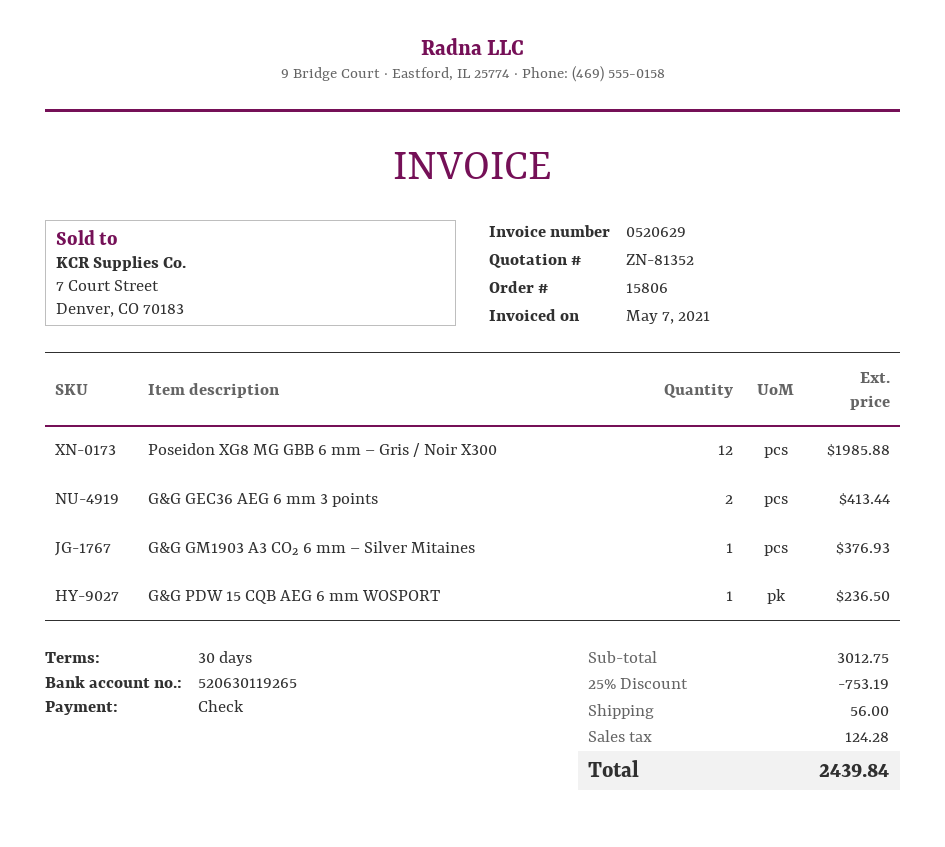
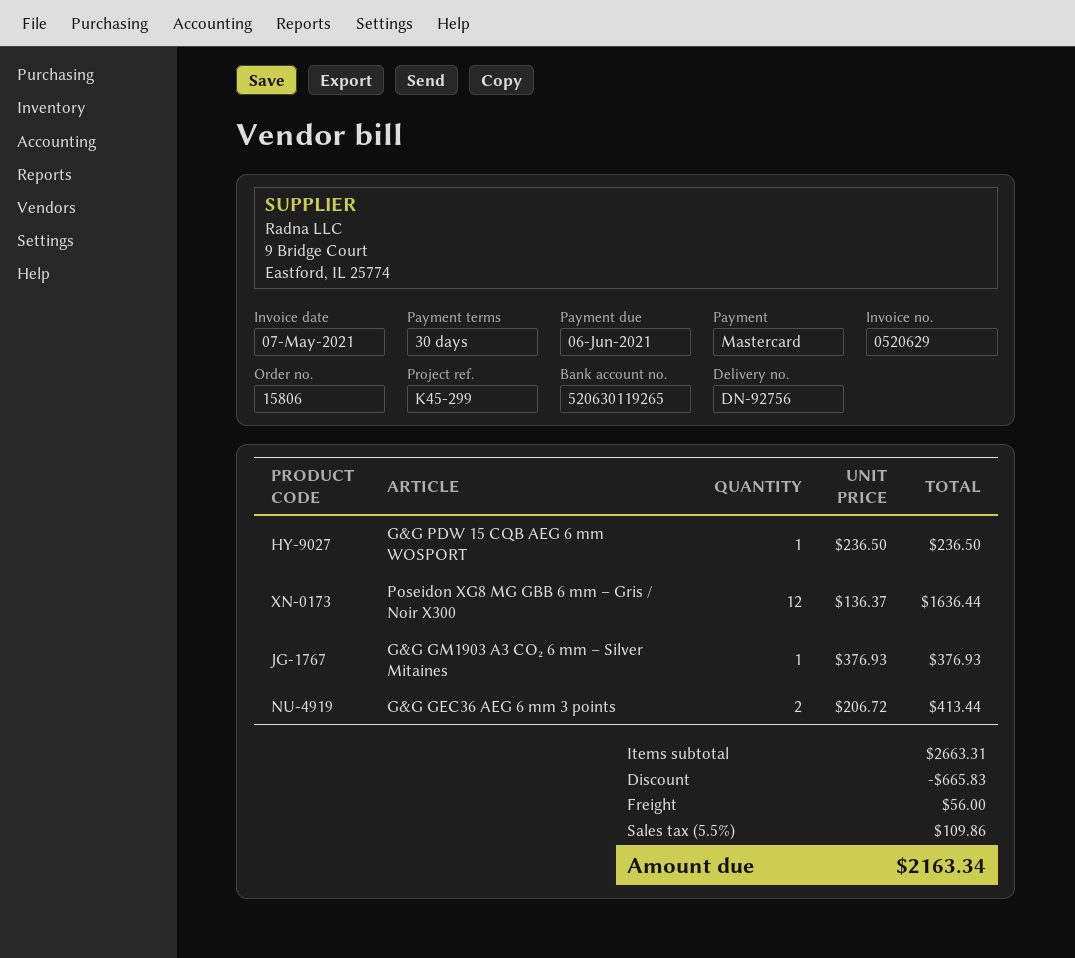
payment method: cheque -> Mastercard
Poseidon XG8 MG GBB 6 mm – Gris / Noir X300: 12 for 1985.88 -> 12 for 1636.44
subtotal: 3012.75 -> 2663.31
discount: 753.19 -> 665.83
tax: 124.28 -> 109.86
total: 2439.84 -> 2163.34

